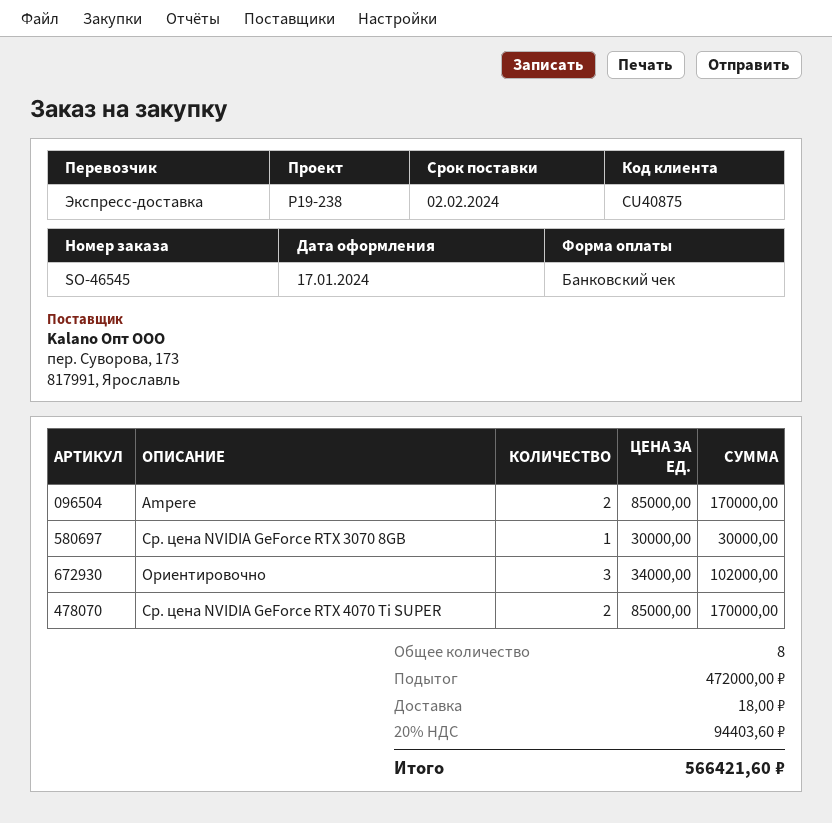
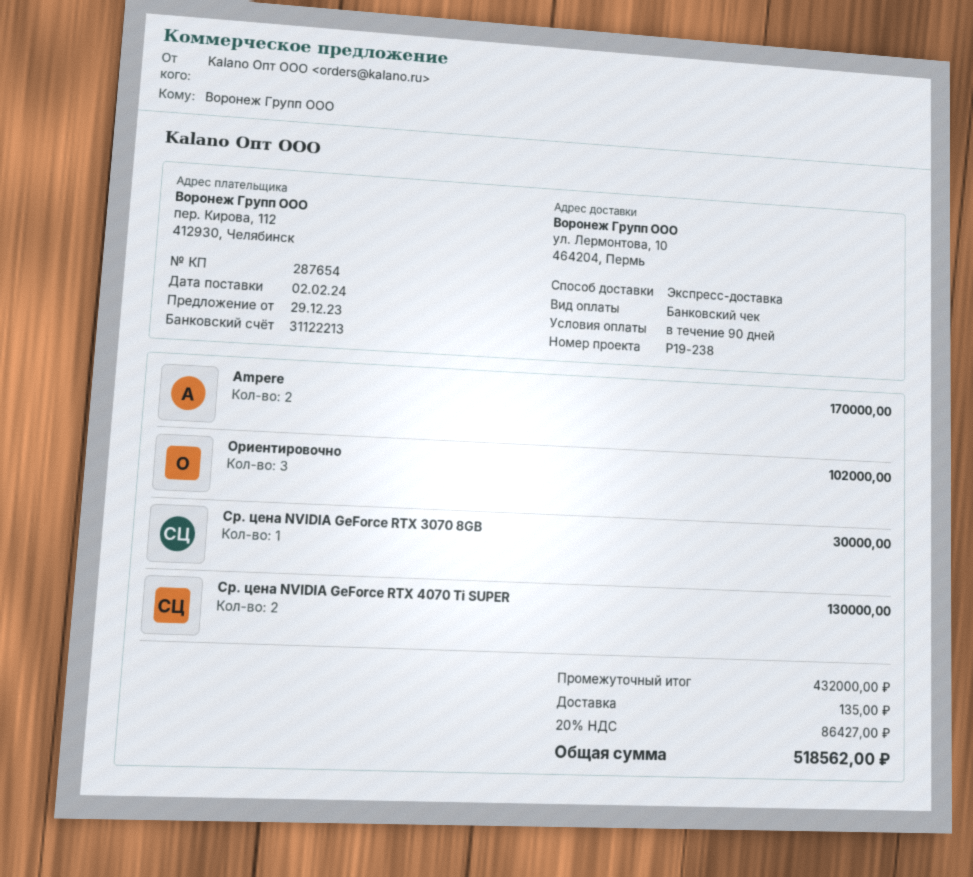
Ср. цена NVIDIA GeForce RTX 4070 Ti SUPER: 2 for 170000.00 -> 2 for 130000.00
subtotal: 472000.00 -> 432000.00
shipping: 18.00 -> 135.00
tax: 20% = 94403.60 -> 20% = 86427.00
total: 566421.60 -> 518562.00

